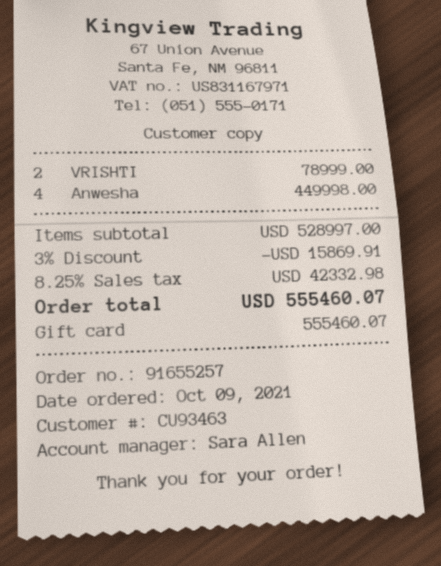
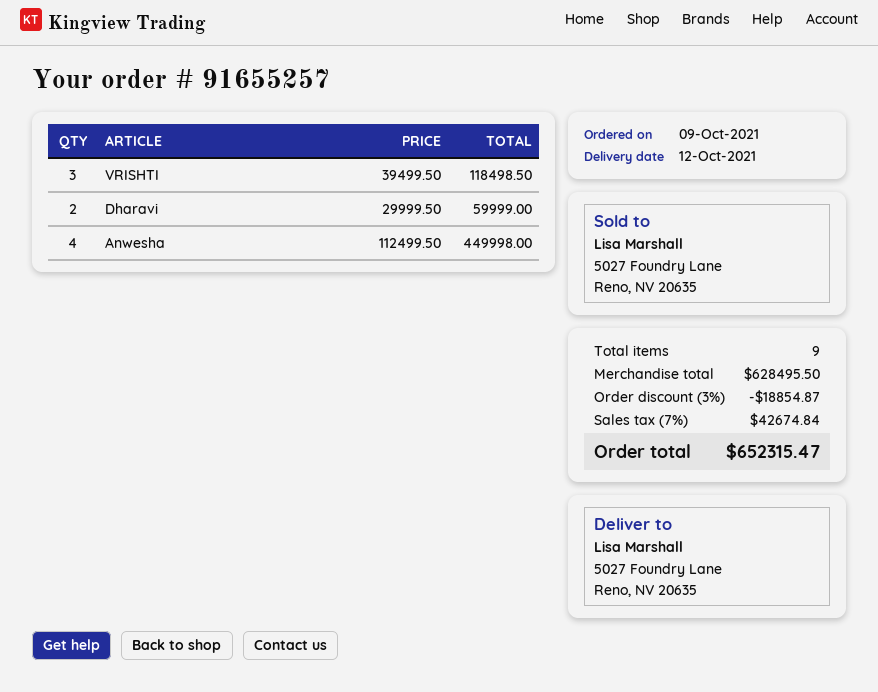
VRISHTI: 2 for 78999.00 -> 3 for 118498.50
Dharavi: none -> 2 for 59999.00
subtotal: 528997.00 -> 628495.50
discount: 3% = 15869.91 -> 3% = 18854.87
tax: 8.25% = 42332.98 -> 7% = 42674.84
total: 555460.07 -> 652315.47

